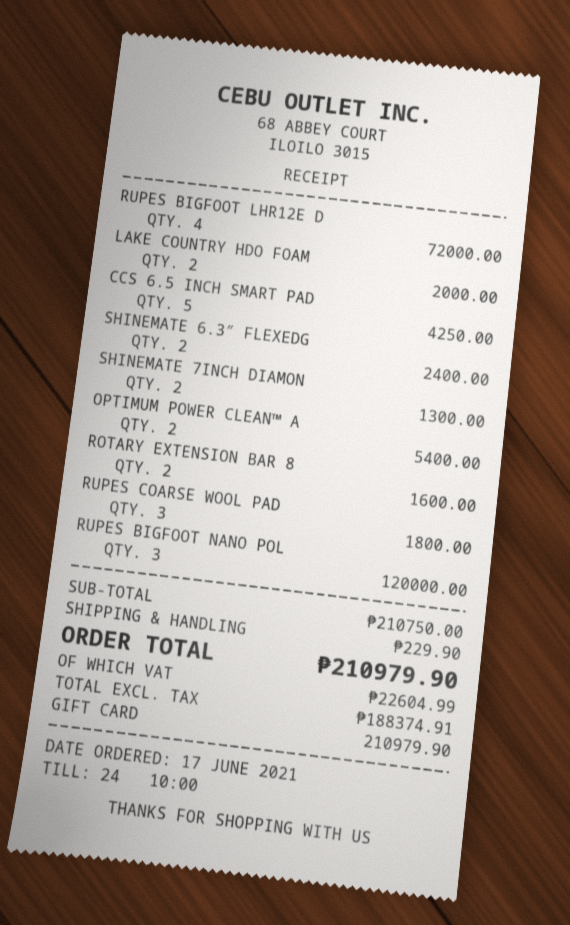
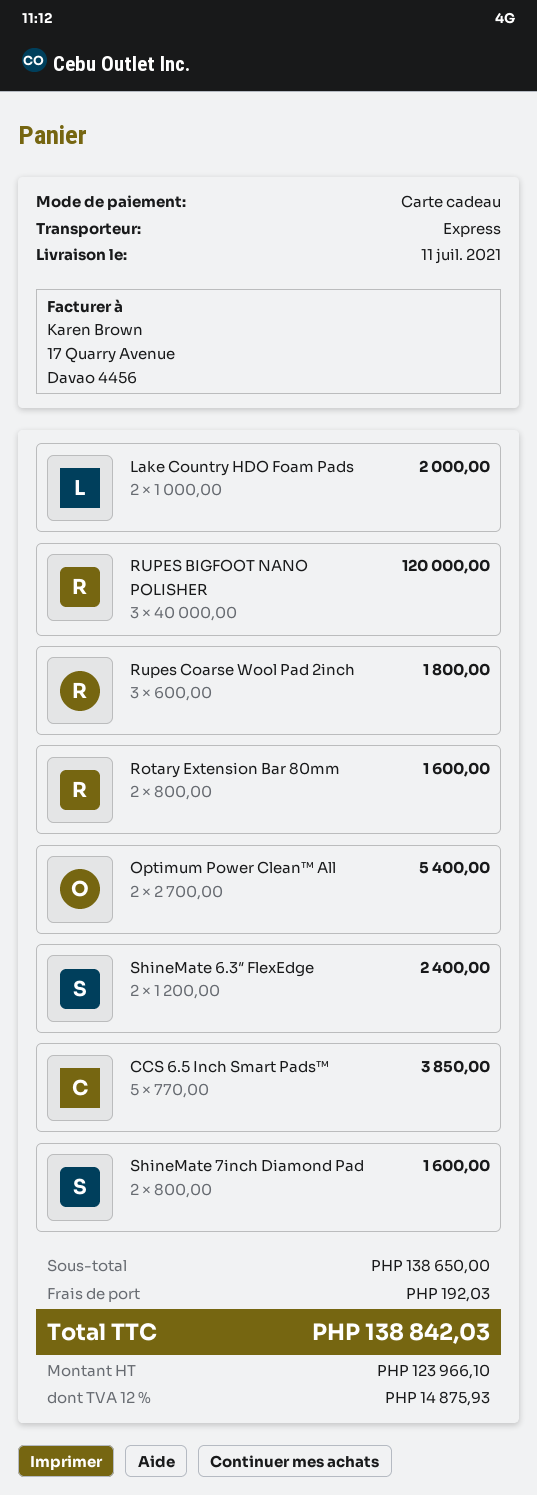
RUPES BIGFOOT LHR12E D: 4 for 72000.00 -> none
CCS 6.5 INCH SMART PAD: 5 for 4250.00 -> 5 for 3850.00
SHINEMATE 7INCH DIAMON: 2 for 1300.00 -> 2 for 1600.00
subtotal: 210750.00 -> 138650.00
shipping: 229.90 -> 192.03
net: 188374.91 -> 123966.10
tax: 22604.99 -> 14875.93
total: 210979.90 -> 138842.03

